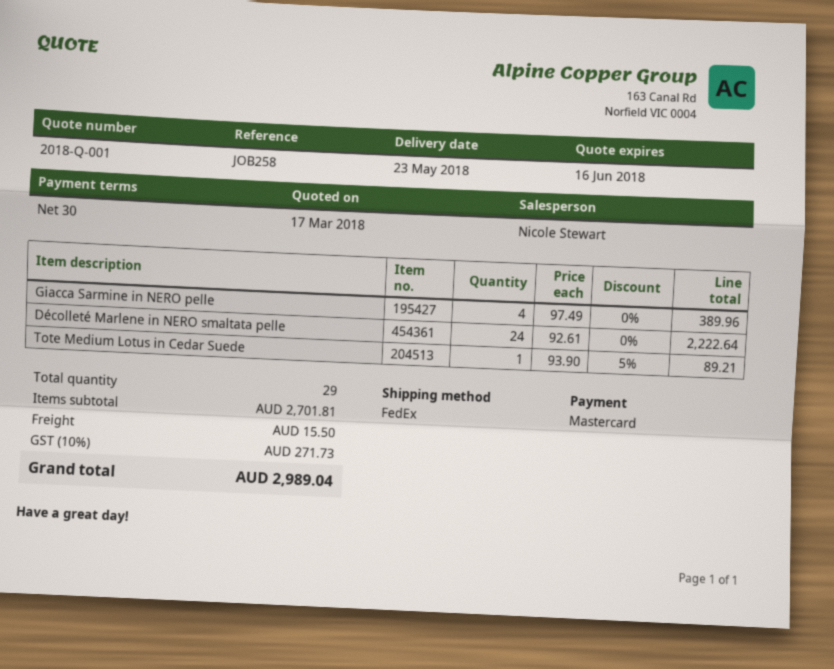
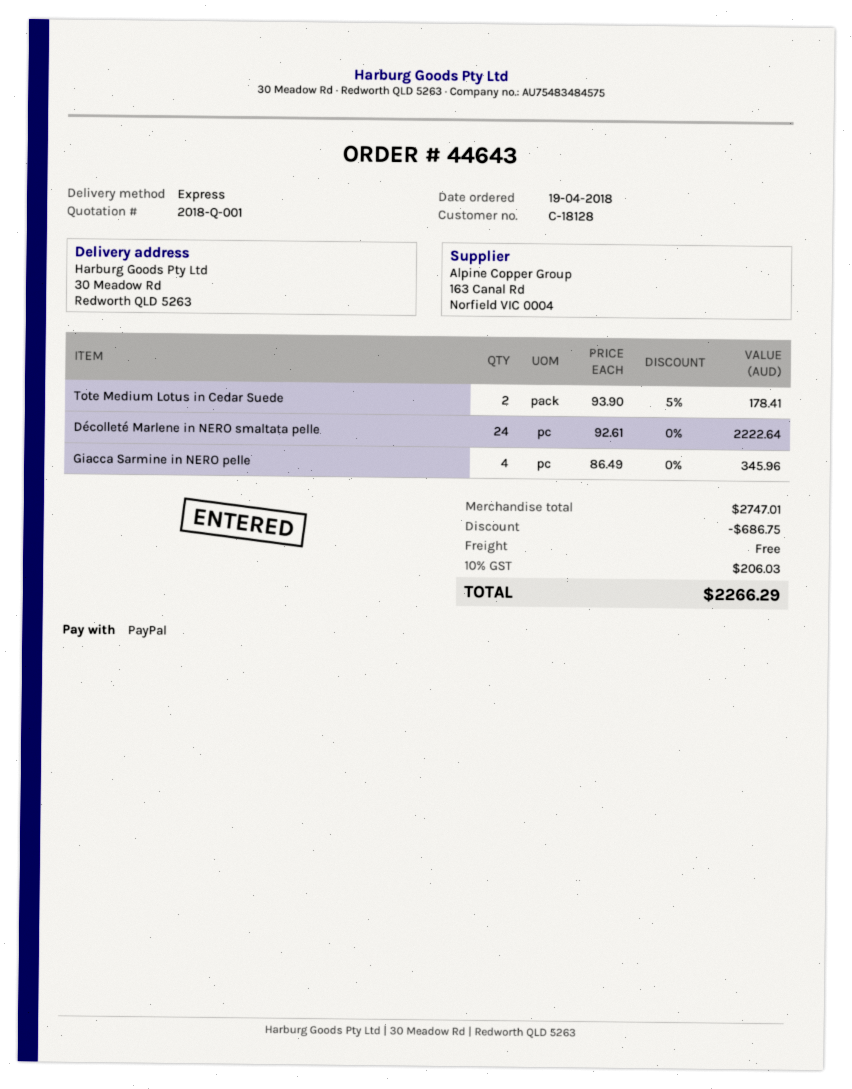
payment method: Mastercard -> PayPal
shipping method: FedEx -> express
Giacca Sarmine in NERO pelle: 4 x 97.49 = 389.96 -> 4 x 86.49 = 345.96
Tote Medium Lotus in Cedar Suede: 1 x 93.90 - 5% = 89.21 -> 2 x 93.90 - 5% = 178.41
subtotal: 2701.81 -> 2747.01
discount: none -> 686.75
shipping: 15.50 -> 0.00
tax: 10% = 271.73 -> 10% = 206.03
total: 2989.04 -> 2266.29

